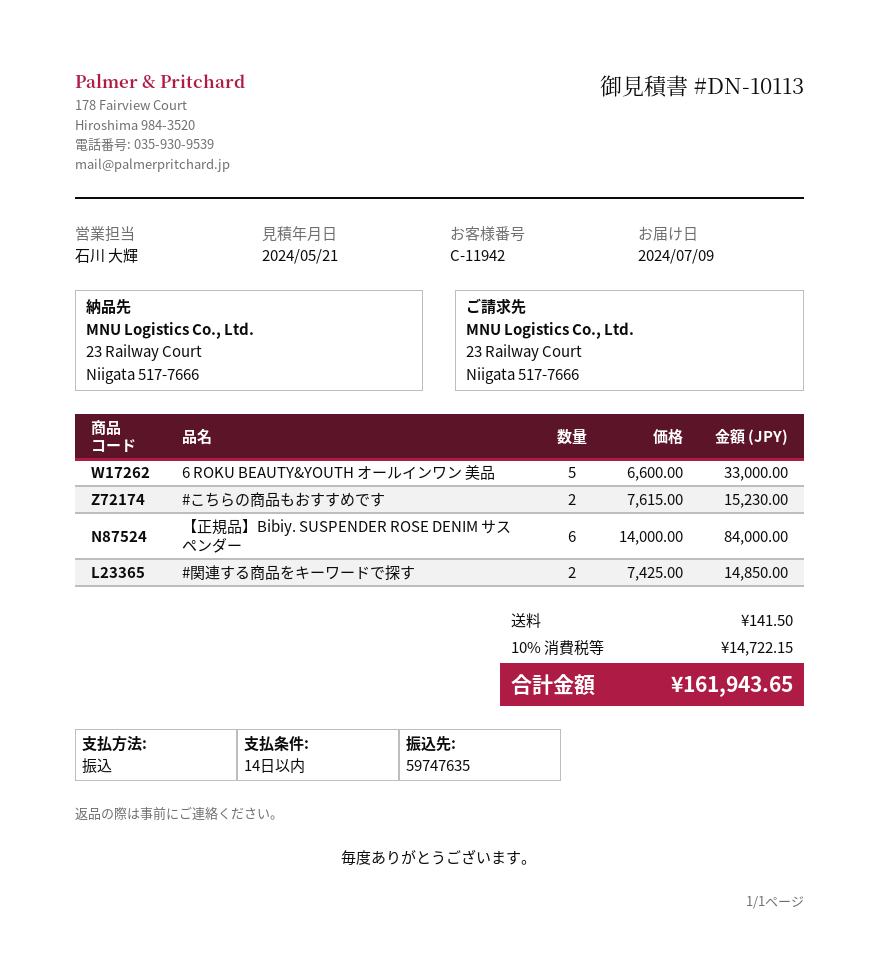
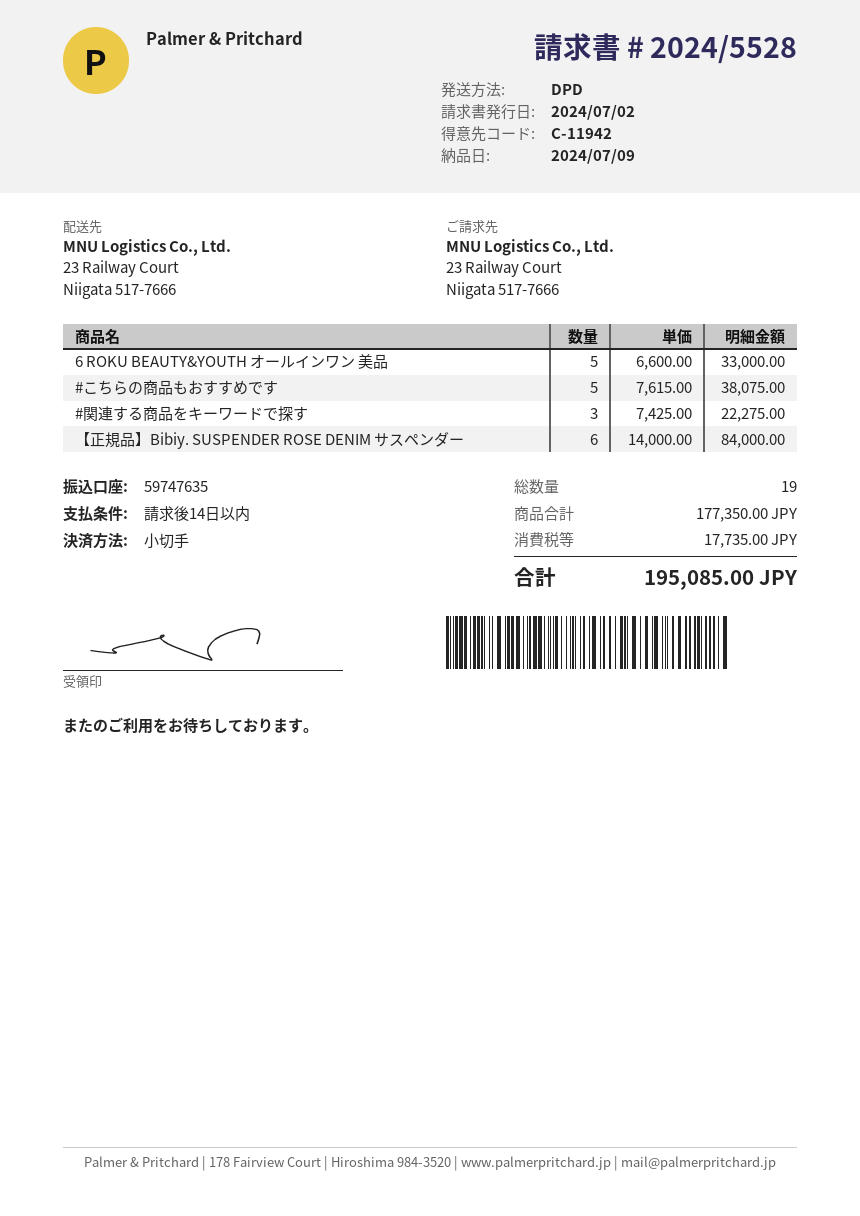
payment method: bank transfer -> cheque
#こちらの商品もおすすめです: 2 x 7615.00 = 15230.00 -> 5 x 7615.00 = 38075.00
#関連する商品をキーワードで探す: 2 x 7425.00 = 14850.00 -> 3 x 7425.00 = 22275.00
shipping: 141.50 -> none
tax: 14722.15 -> 17735.00
total: 161943.65 -> 195085.00

